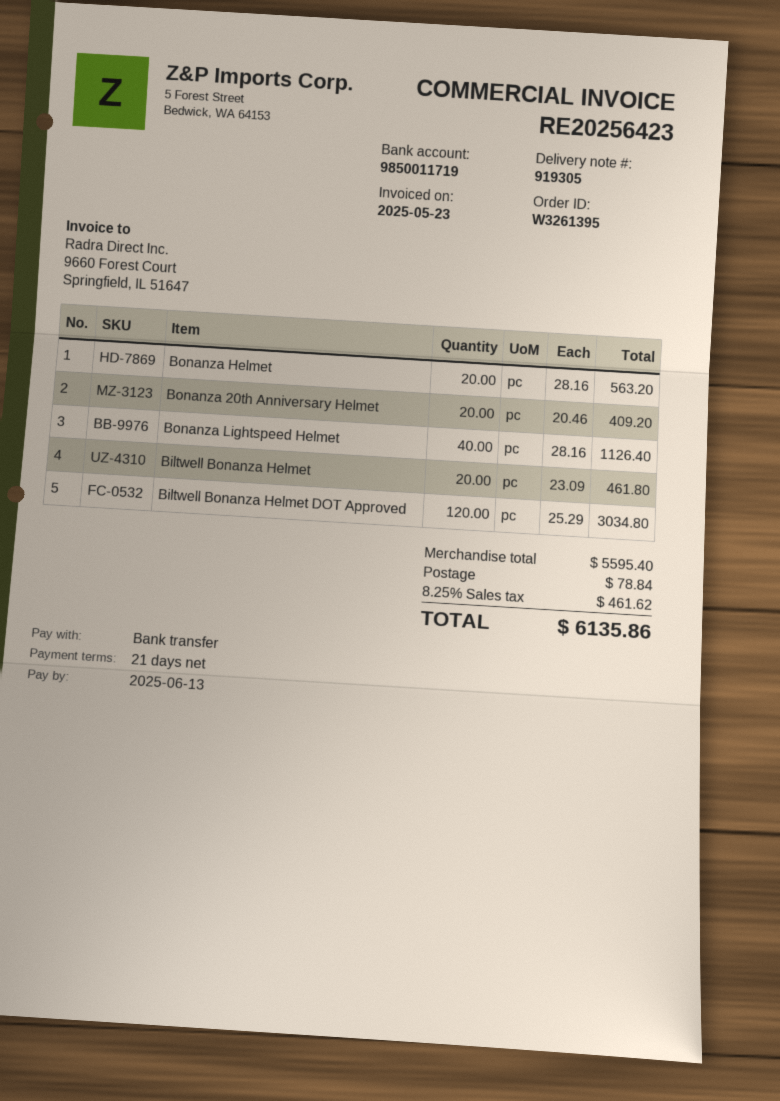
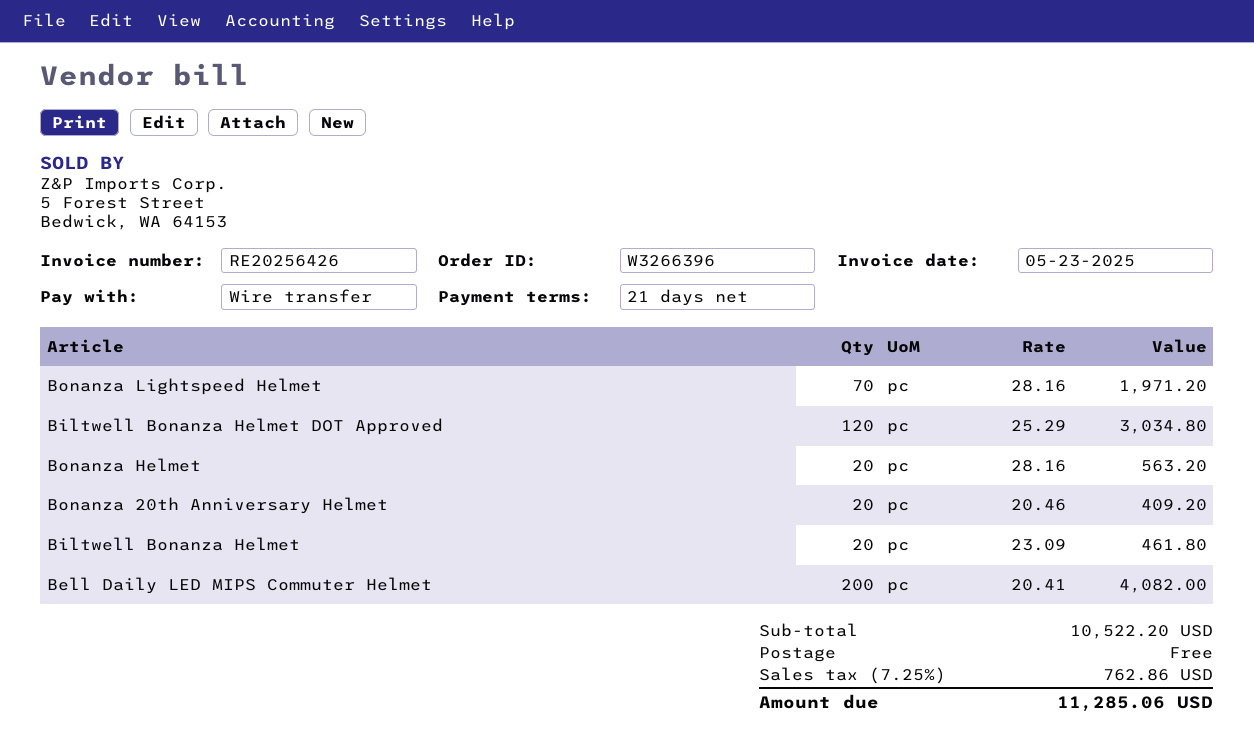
order number: W3261395 -> W3266396
invoice number: RE20256423 -> RE20256426
Bonanza Lightspeed Helmet: 40 x 28.16 = 1126.40 -> 70 x 28.16 = 1971.20
Bell Daily LED MIPS Commuter Helmet: none -> 200 x 20.41 = 4082.00
subtotal: 5595.40 -> 10522.20
shipping: 78.84 -> 0.00
tax: 8.25% = 461.62 -> 7.25% = 762.86
total: 6135.86 -> 11285.06

